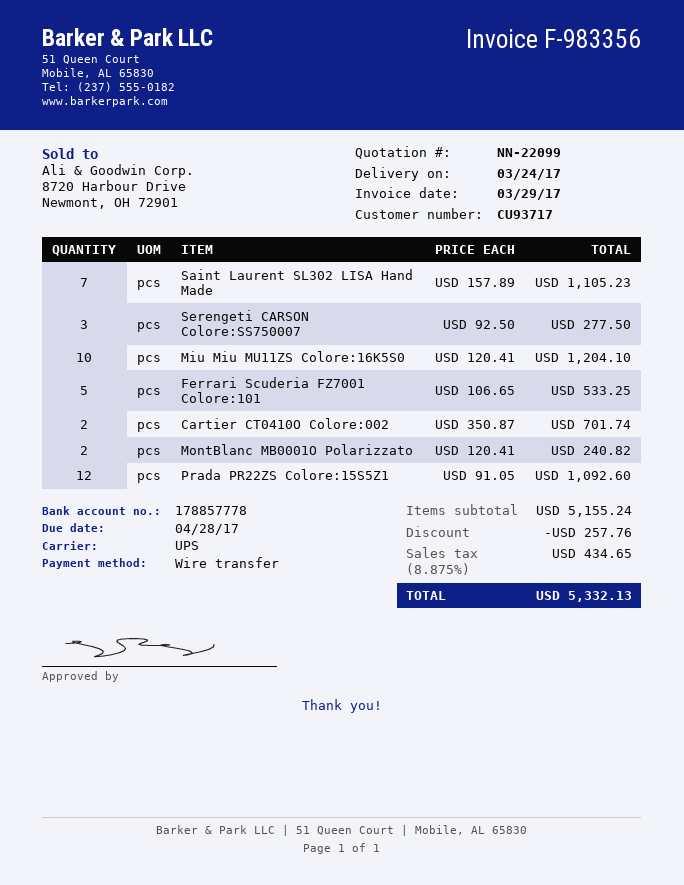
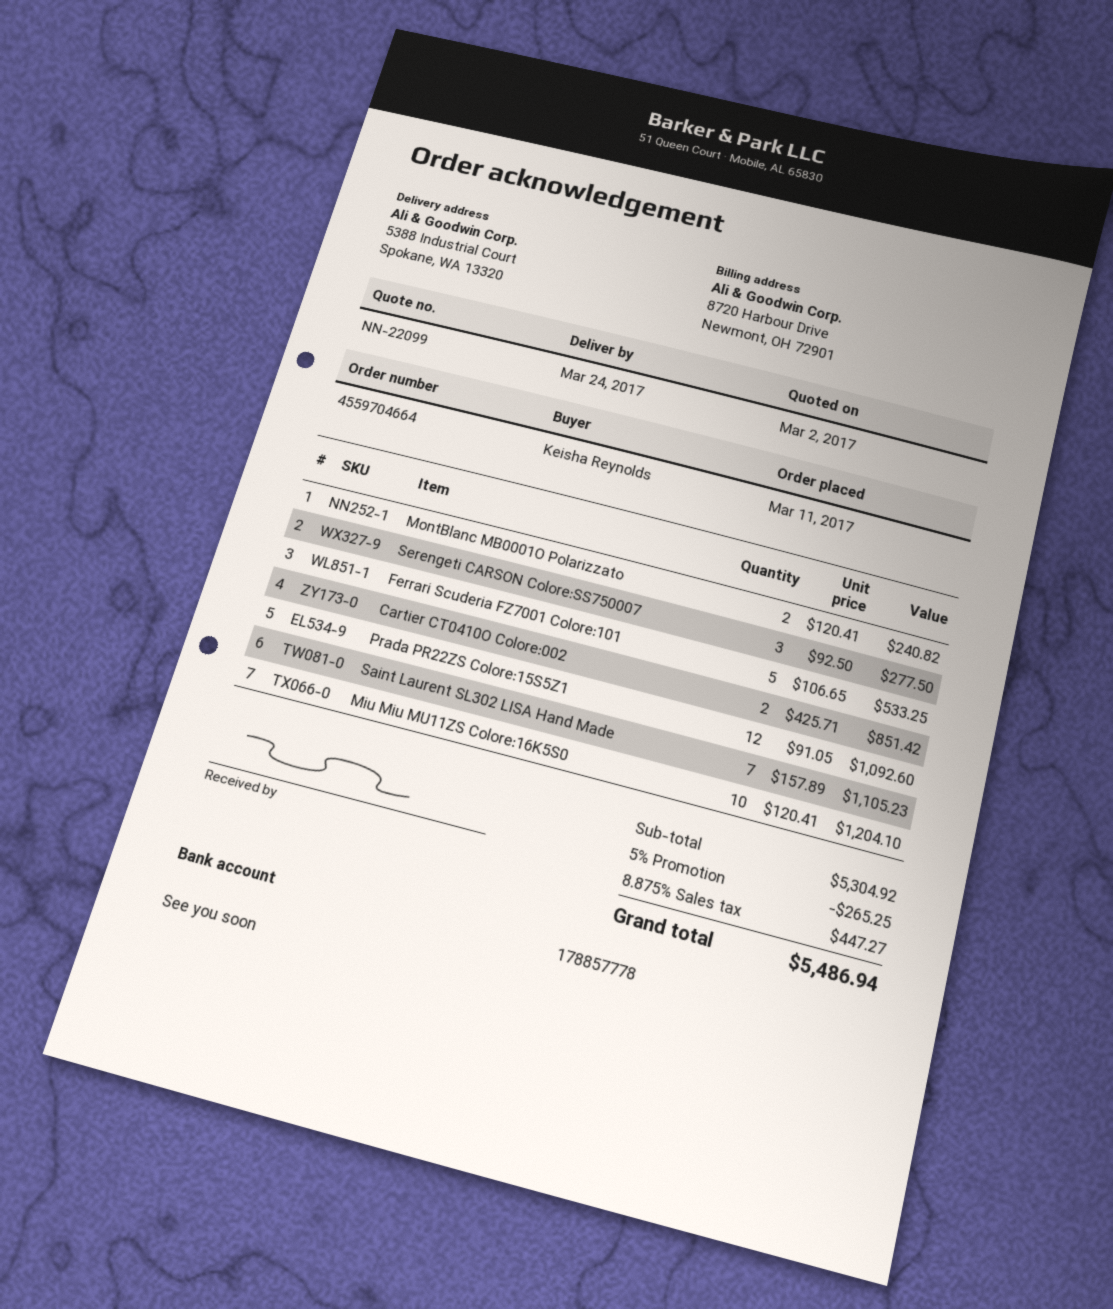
Cartier CT0410O Colore:002: 2 x 350.87 = 701.74 -> 2 x 425.71 = 851.42
subtotal: 5155.24 -> 5304.92
discount: 257.76 -> 265.25
tax: 8.875% = 434.65 -> 8.875% = 447.27
total: 5332.13 -> 5486.94

